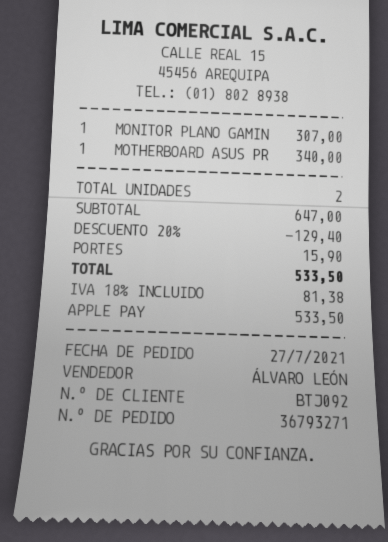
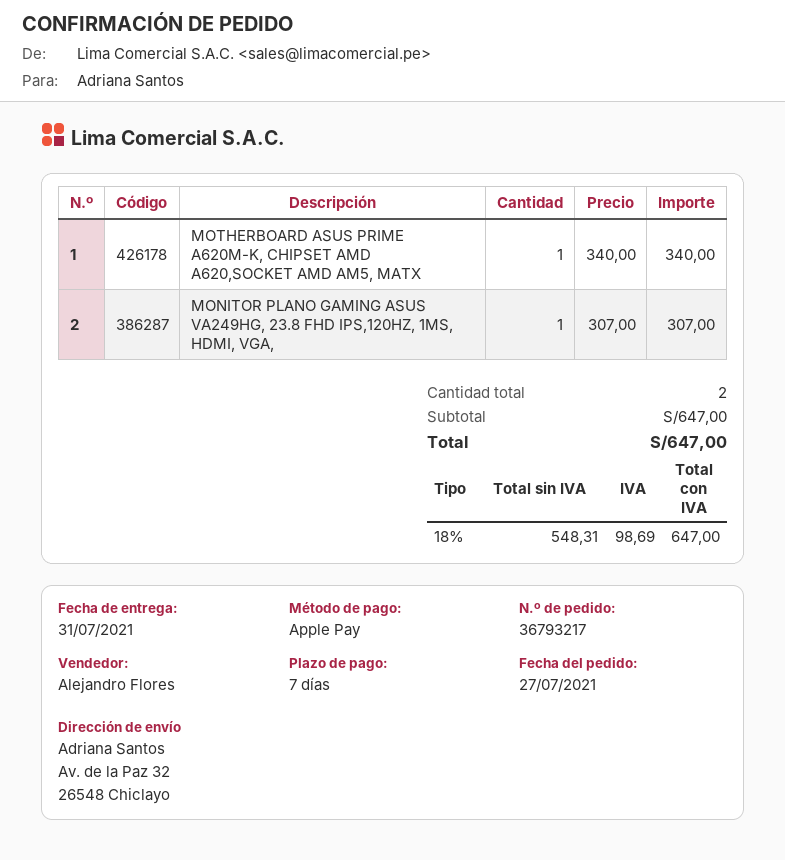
order number: 36793271 -> 36793217
sales rep: ÁLVARO LEÓN -> Alejandro Flores
discount: 20% = 129.40 -> none
shipping: 15.90 -> none
tax: 18% = 81.38 -> 18% = 98.69
total: 533.50 -> 647.00

